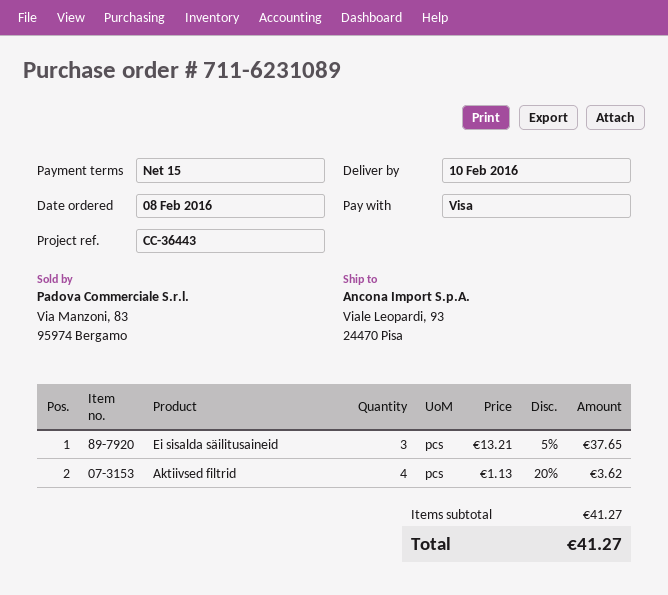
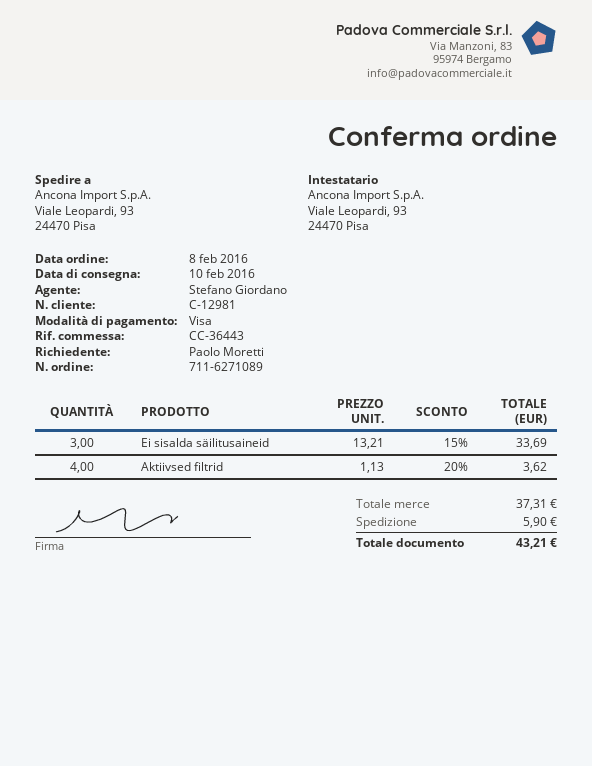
order number: 711-6231089 -> 711-6271089
Ei sisalda säilitusaineid: 3 x 13.21 - 5% = 37.65 -> 3 x 13.21 - 15% = 33.69
subtotal: 41.27 -> 37.31
shipping: none -> 5.90
total: 41.27 -> 43.21

